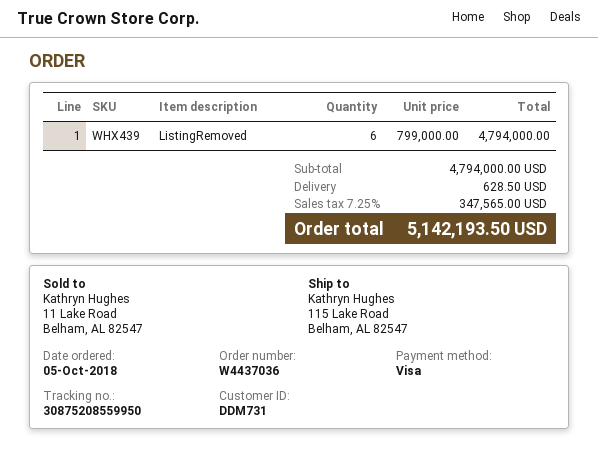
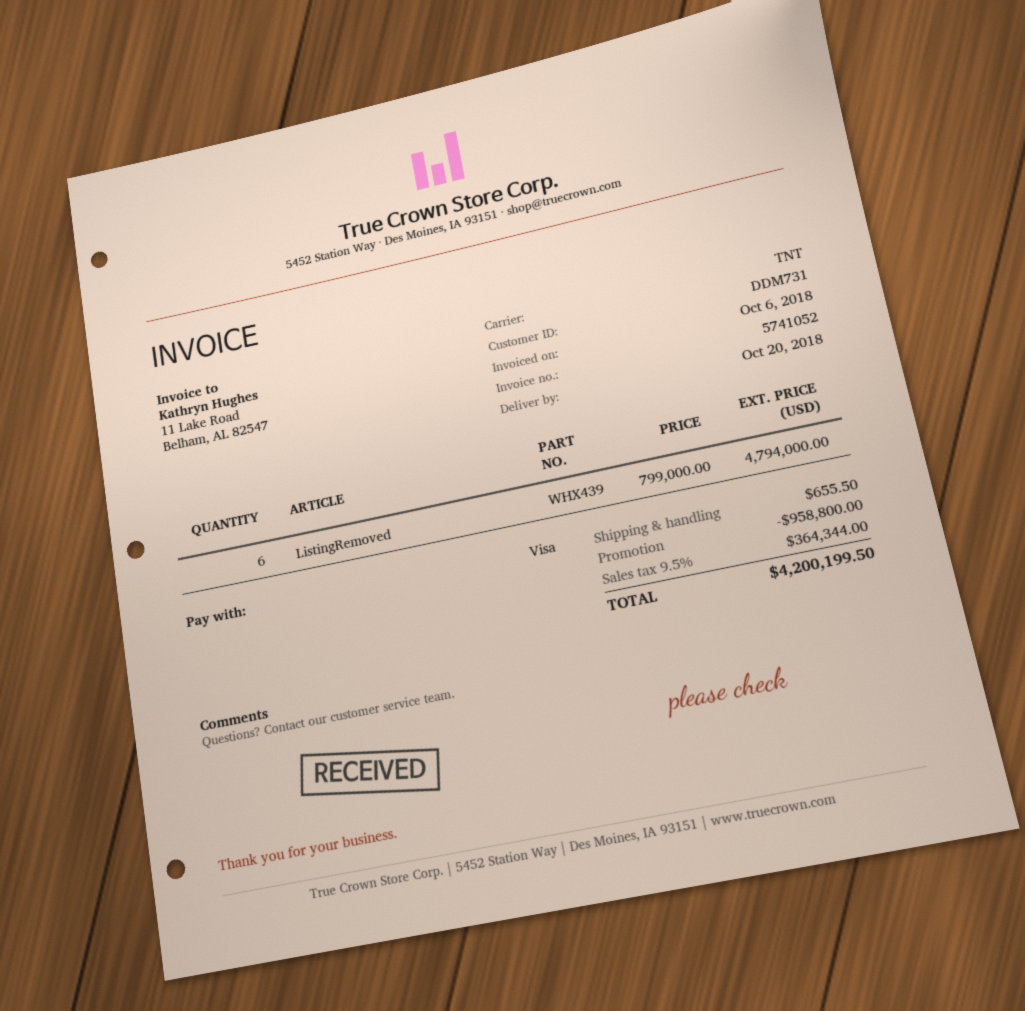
discount: none -> 958800.00
shipping: 628.50 -> 655.50
tax: 7.25% = 347565.00 -> 9.5% = 364344.00
total: 5142193.50 -> 4200199.50

